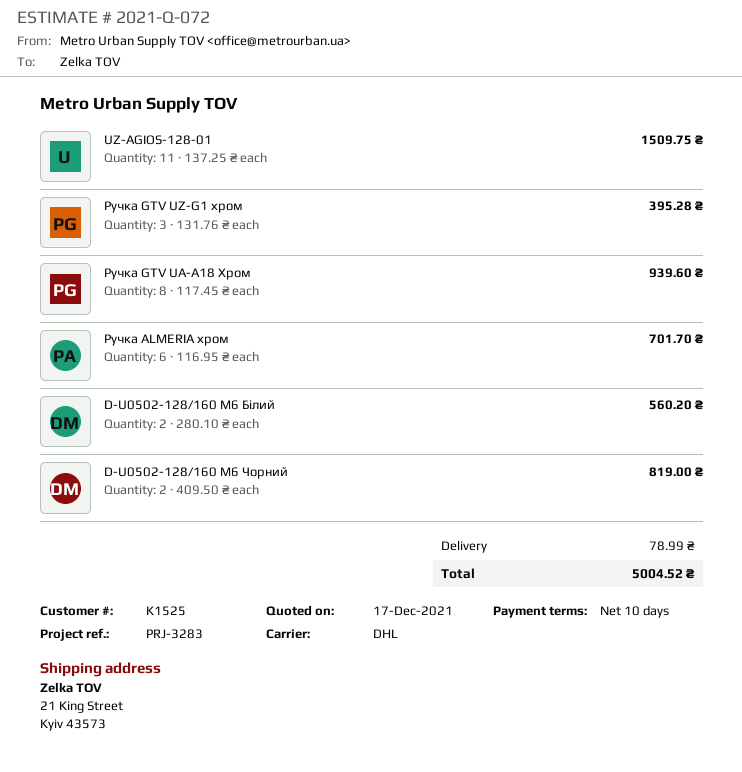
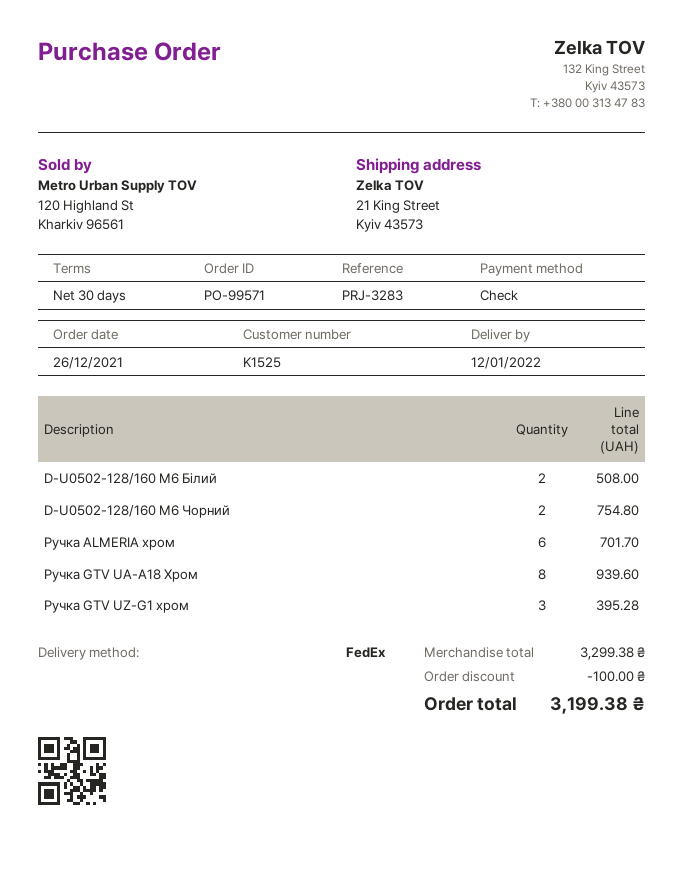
payment terms: 10 days -> 30 days
shipping method: DHL -> FedEx
UZ-AGIOS-128-01: 11 for 1509.75 -> none
D-U0502-128/160 M6 Білий: 2 for 560.20 -> 2 for 508.00
D-U0502-128/160 M6 Чорний: 2 for 819.00 -> 2 for 754.80
discount: none -> 100.00
shipping: 78.99 -> none
total: 5004.52 -> 3199.38

